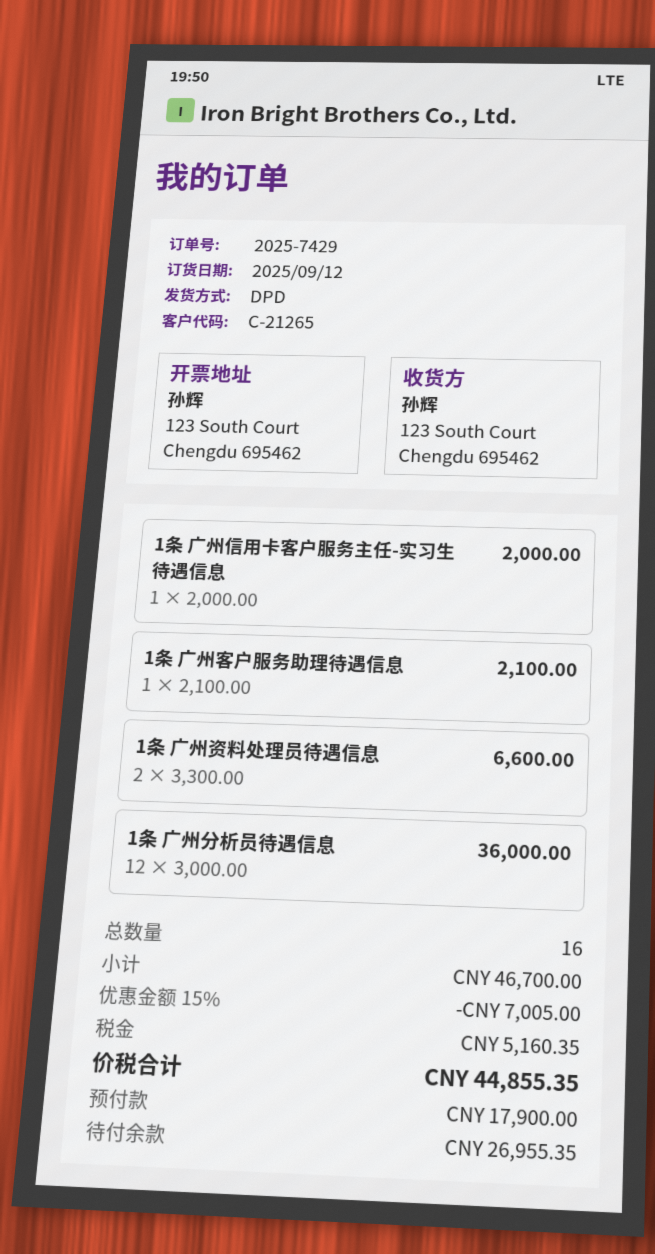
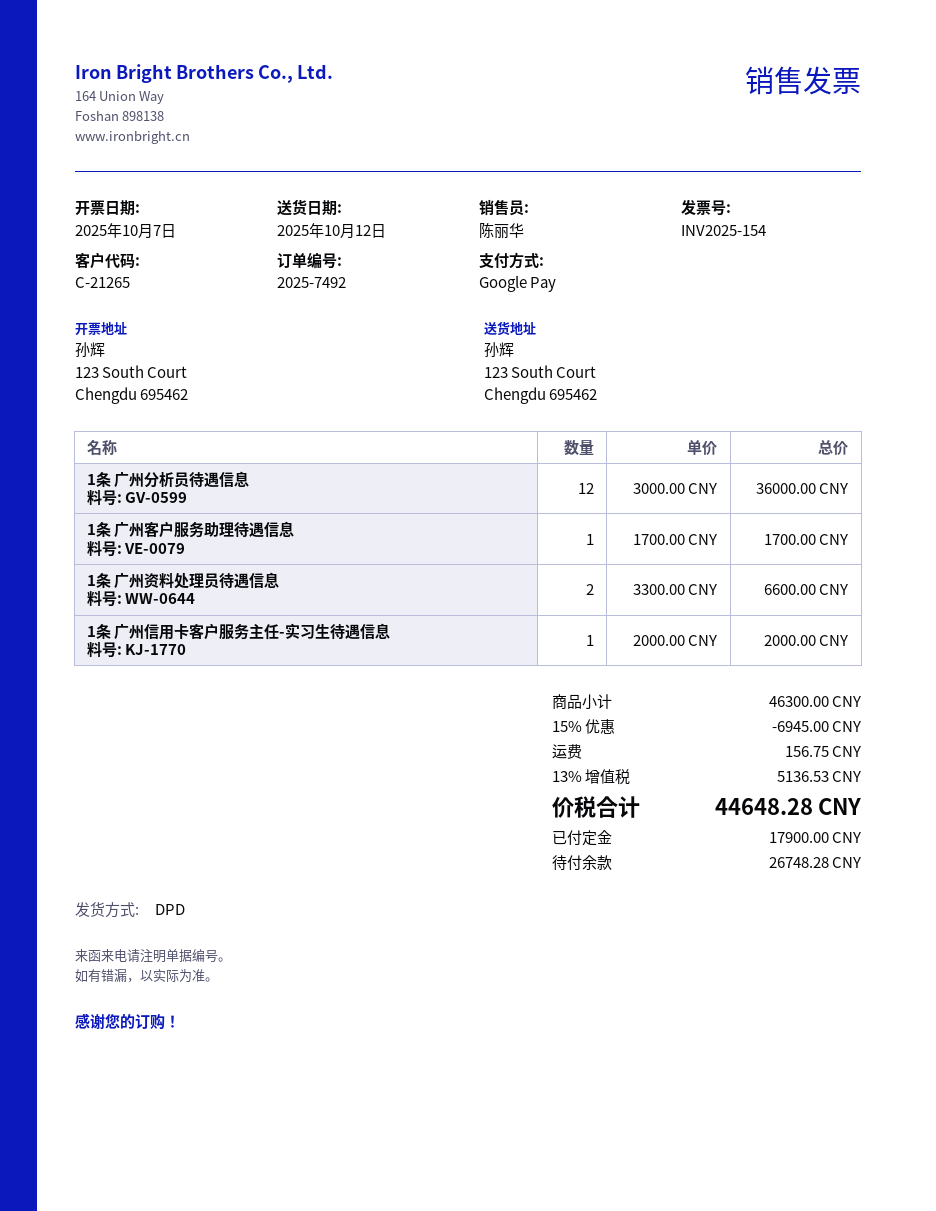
order number: 2025-7429 -> 2025-7492
1条 广州客户服务助理待遇信息: 1 x 2100.00 = 2100.00 -> 1 x 1700.00 = 1700.00
subtotal: 46700.00 -> 46300.00
discount: 15% = 7005.00 -> 15% = 6945.00
shipping: none -> 156.75
tax: 5160.35 -> 5136.53
total: 44855.35 -> 44648.28
balance: 26955.35 -> 26748.28

